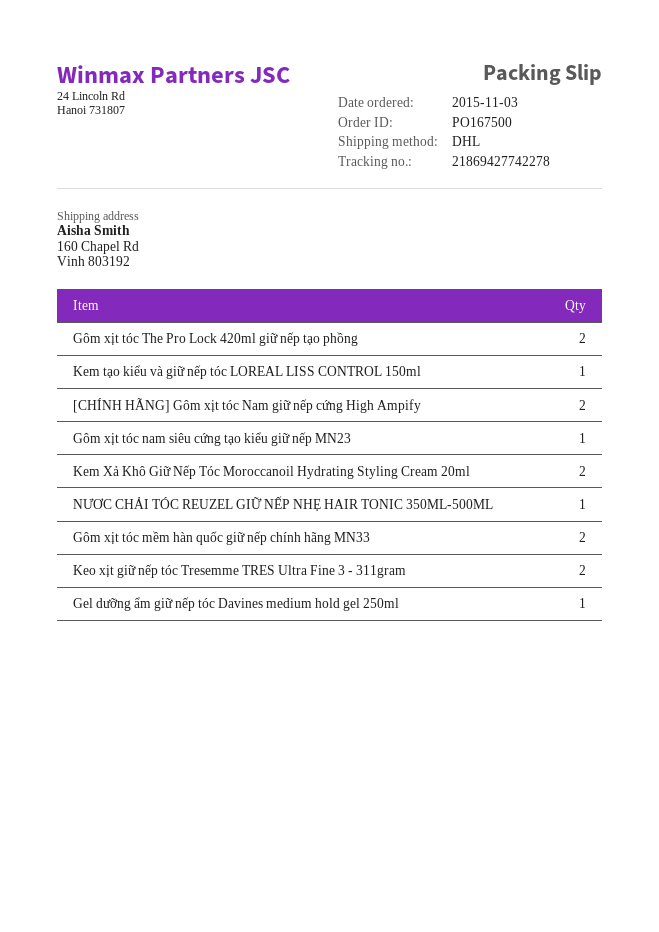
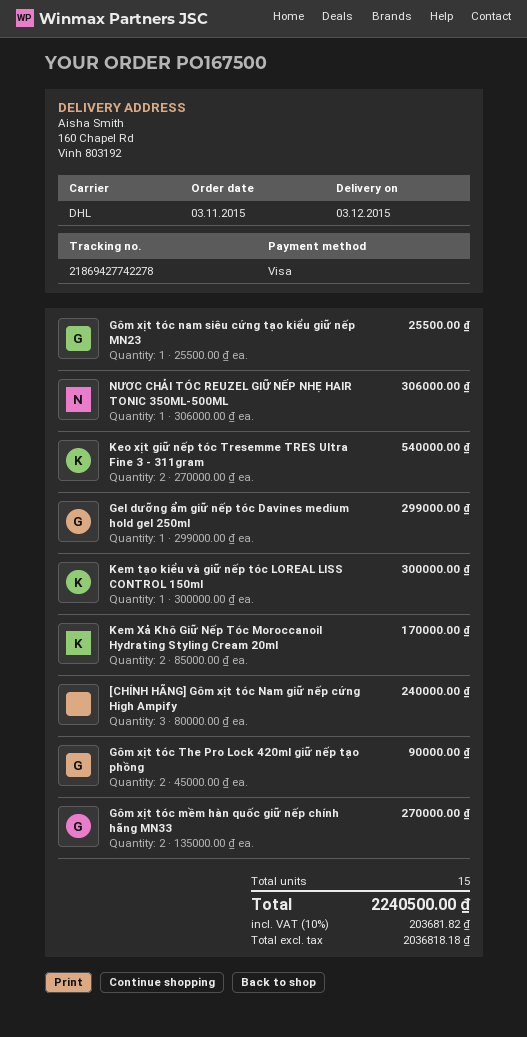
[CHÍNH HÃNG] Gôm xịt tóc Nam giữ nếp cứng High Ampify: 2 -> 3

